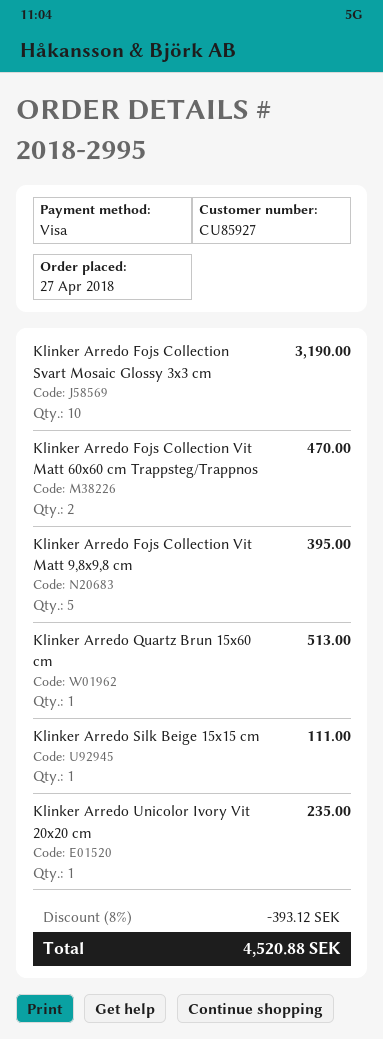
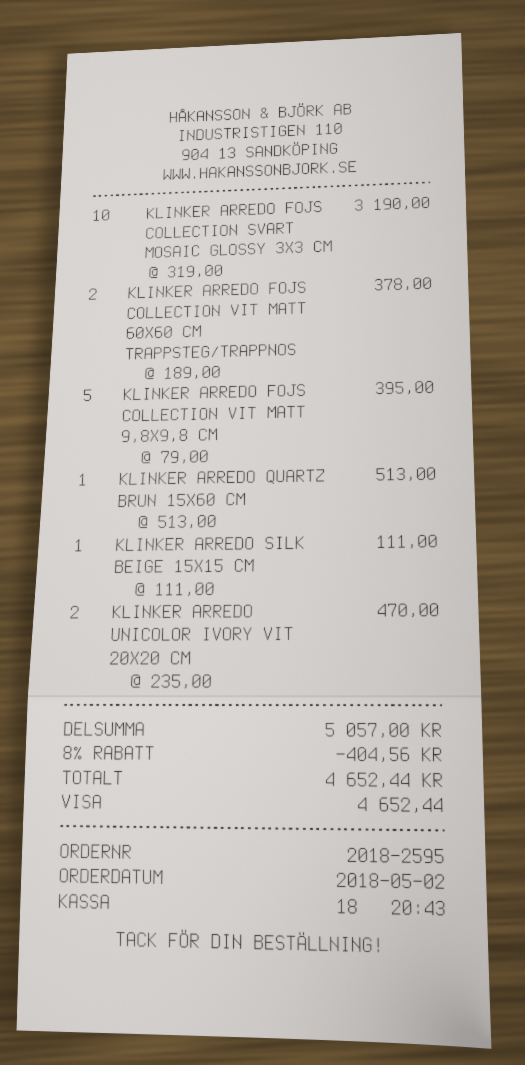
order number: 2018-2995 -> 2018-2595
order date: 2018-04-27 -> 2018-05-02
Klinker Arredo Fojs Collection Vit Matt 60x60 cm Trappsteg/Trappnos: 2 for 470.00 -> 2 for 378.00
Klinker Arredo Unicolor Ivory Vit 20x20 cm: 1 for 235.00 -> 2 for 470.00
discount: 8% = 393.12 -> 8% = 404.56
total: 4520.88 -> 4652.44

